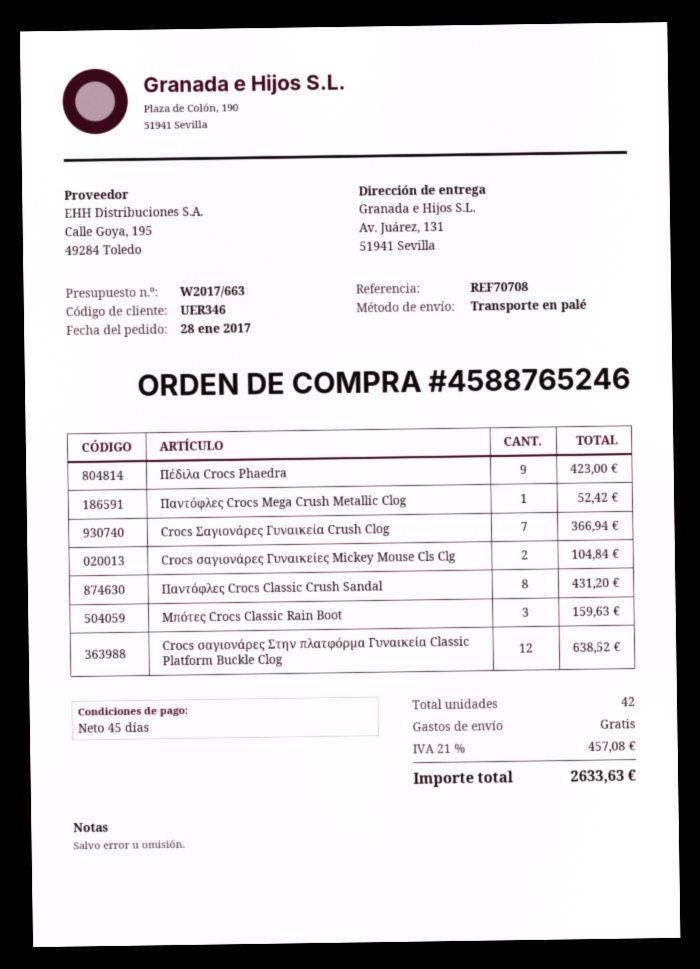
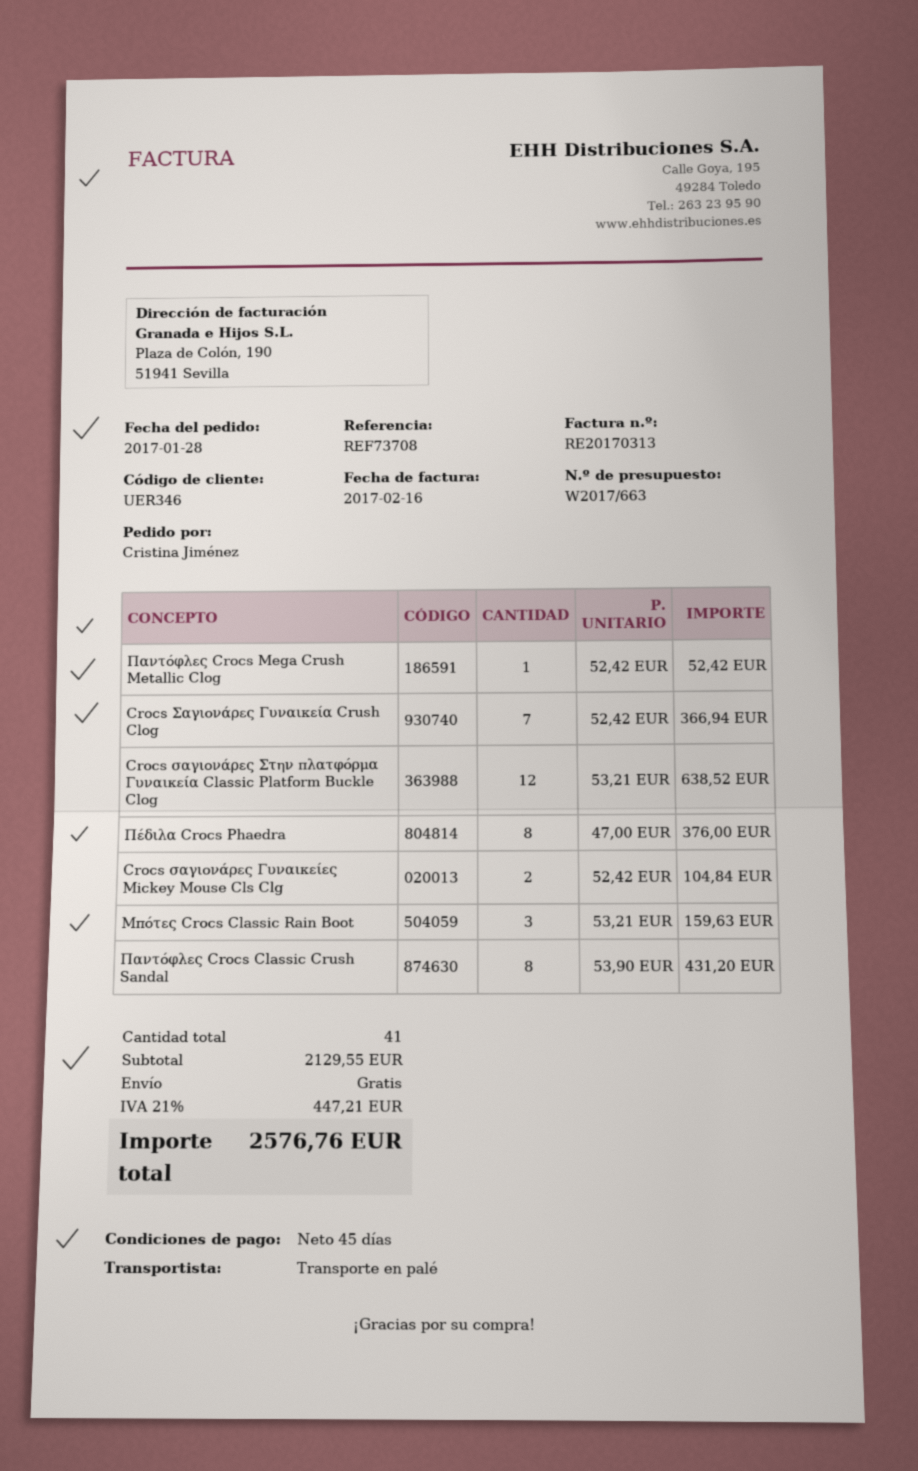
reference: REF70708 -> REF73708
Πέδιλα Crocs Phaedra: 9 for 423.00 -> 8 for 376.00
total quantity: 42 -> 41
tax: 21% = 457.08 -> 21% = 447.21
total: 2633.63 -> 2576.76

